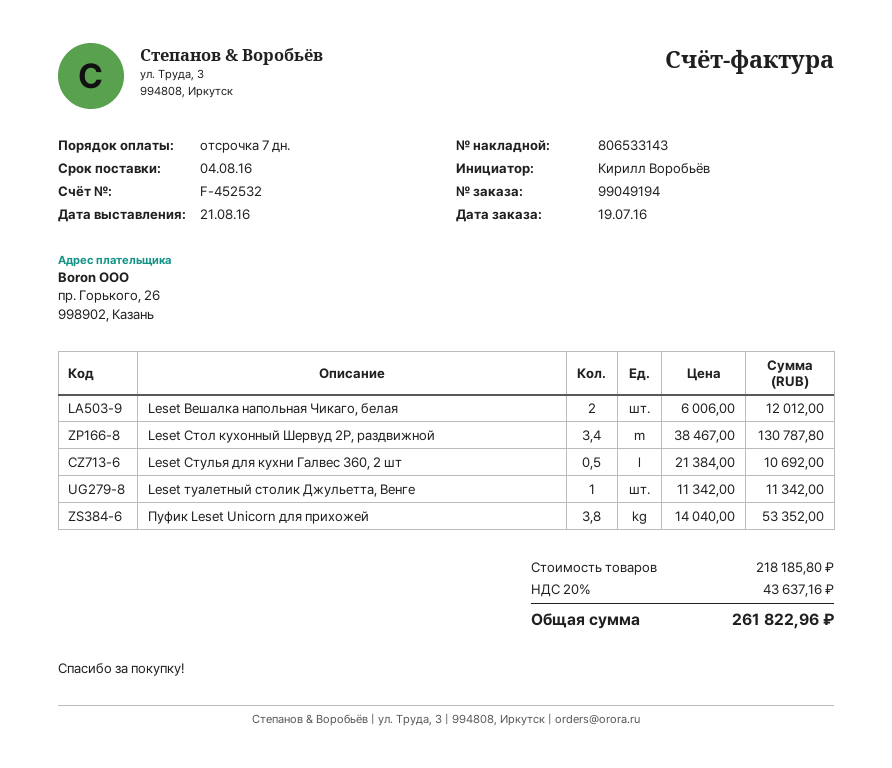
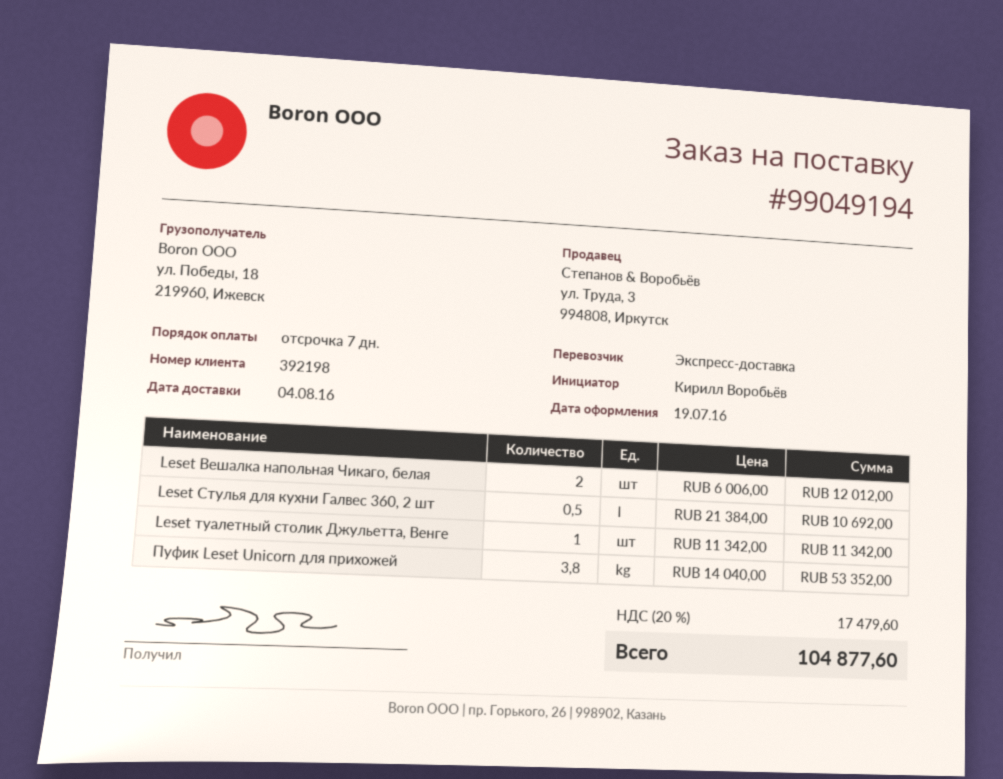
Leset Стол кухонный Шервуд 2Р, раздвижной: 3.4 x 38467.00 = 130787.80 -> none
tax: 20% = 43637.16 -> 20% = 17479.60
total: 261822.96 -> 104877.60

